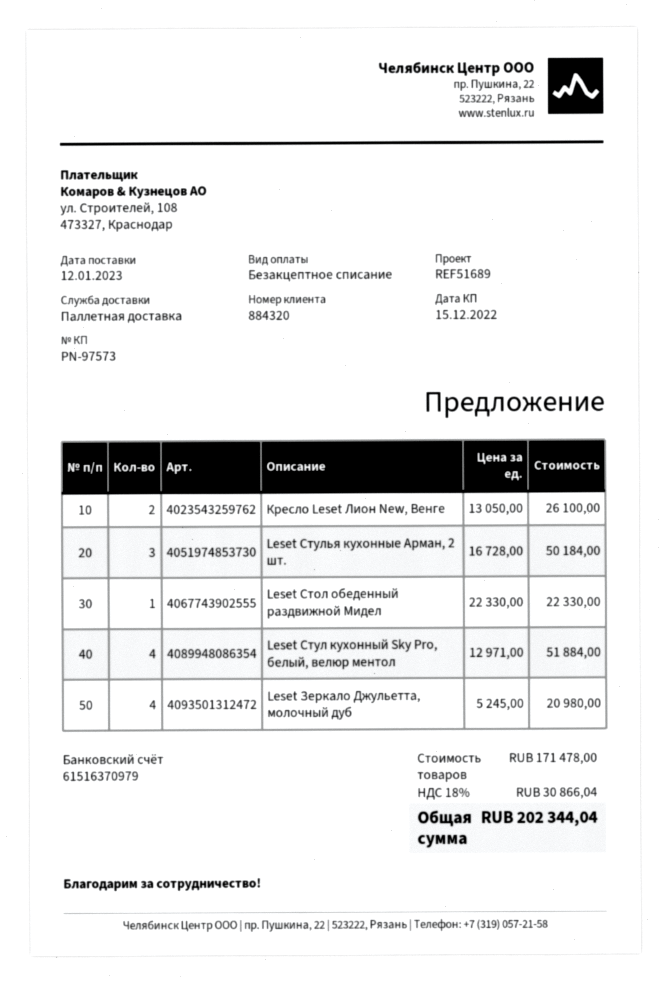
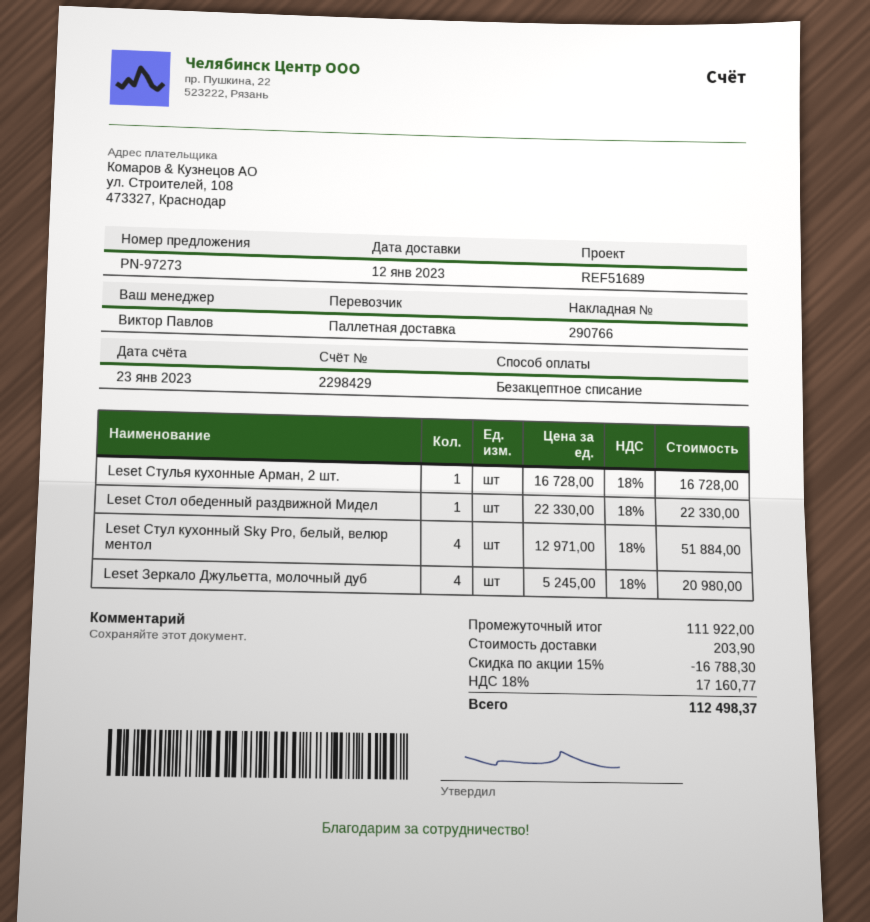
quote number: PN-97573 -> PN-97273
Кресло Leset Лион New, Венге: 2 x 13050.00 = 26100.00 -> none
Leset Стулья кухонные Арман, 2 шт.: 3 x 16728.00 = 50184.00 -> 1 x 16728.00 = 16728.00
subtotal: 171478.00 -> 111922.00
discount: none -> 15% = 16788.30
shipping: none -> 203.90
tax: 18% = 30866.04 -> 18% = 17160.77
total: 202344.04 -> 112498.37

